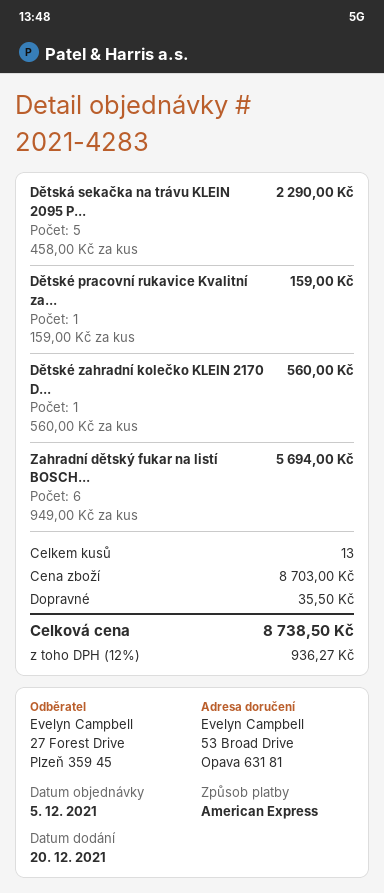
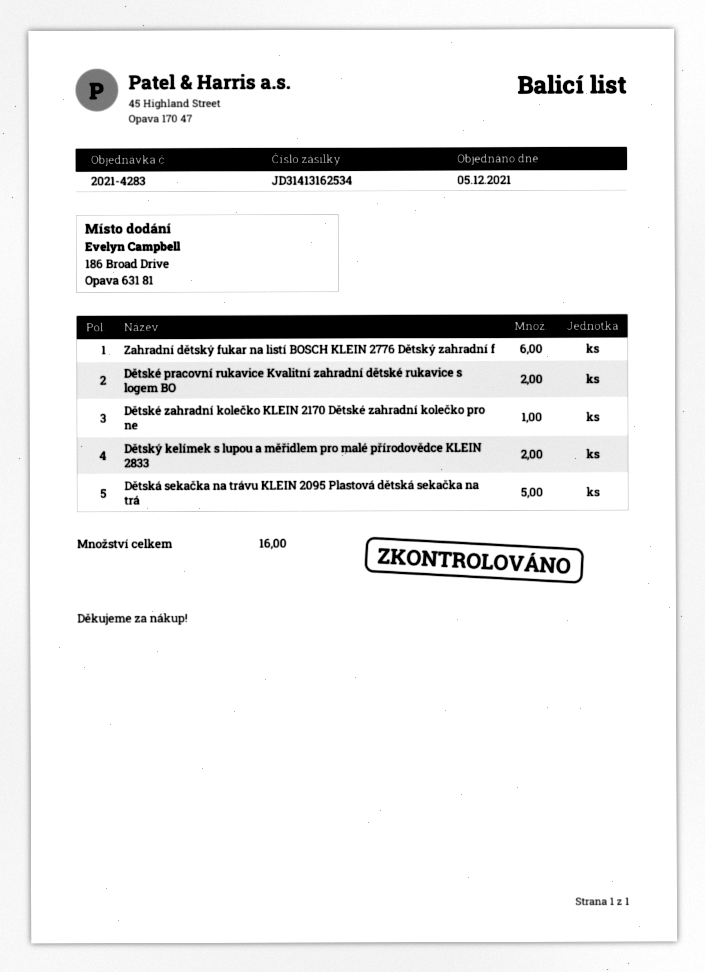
ship to: 53 Broad Drive, Opava 631 81 -> 186 Broad Drive, Opava 631 81
Dětské pracovní rukavice Kvalitní za...: 1 -> 2
Dětský kelímek s lupou a měřidlem pro malé přírodovědce KLEIN 2833: none -> 2
total quantity: 13 -> 16

